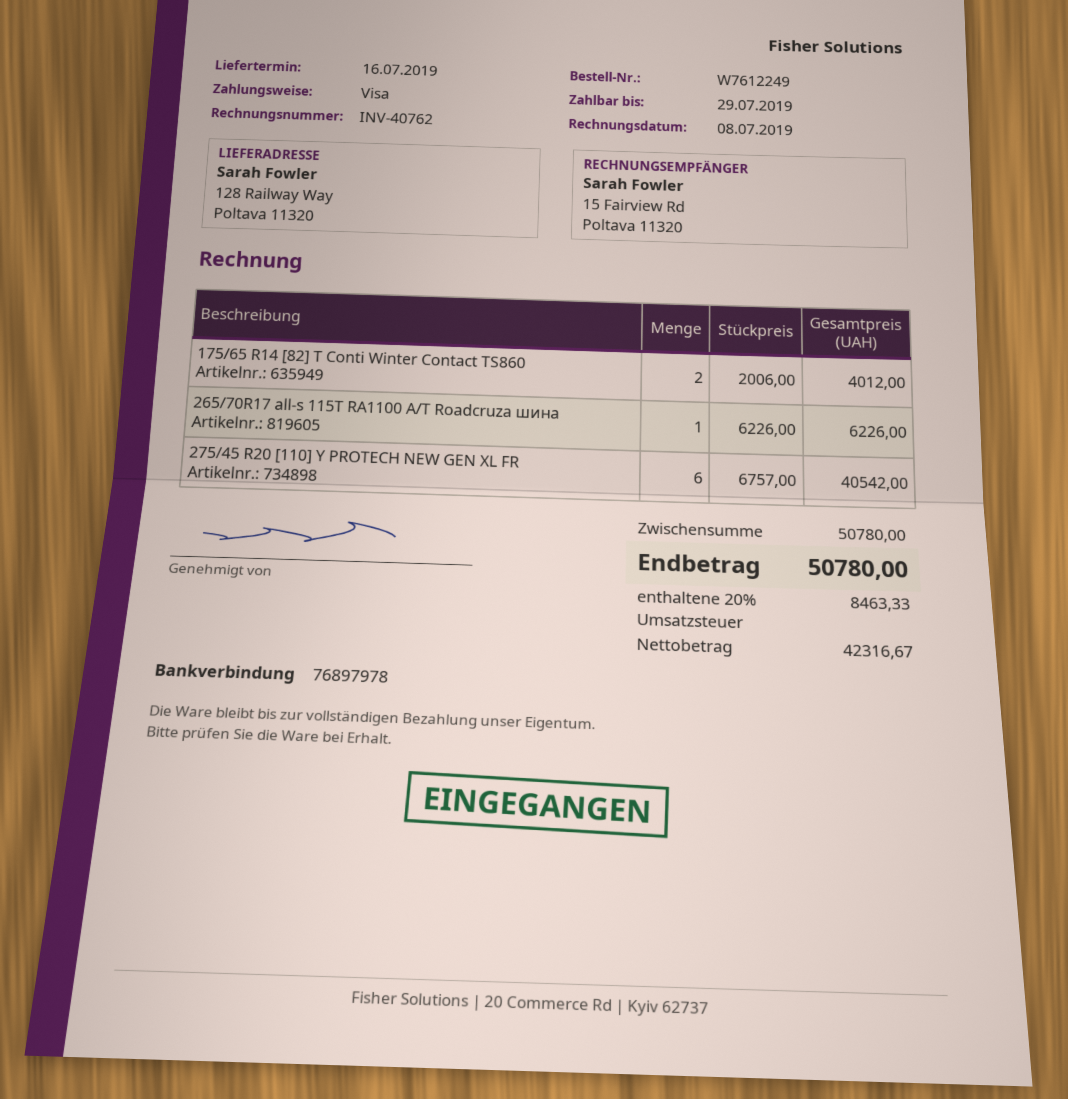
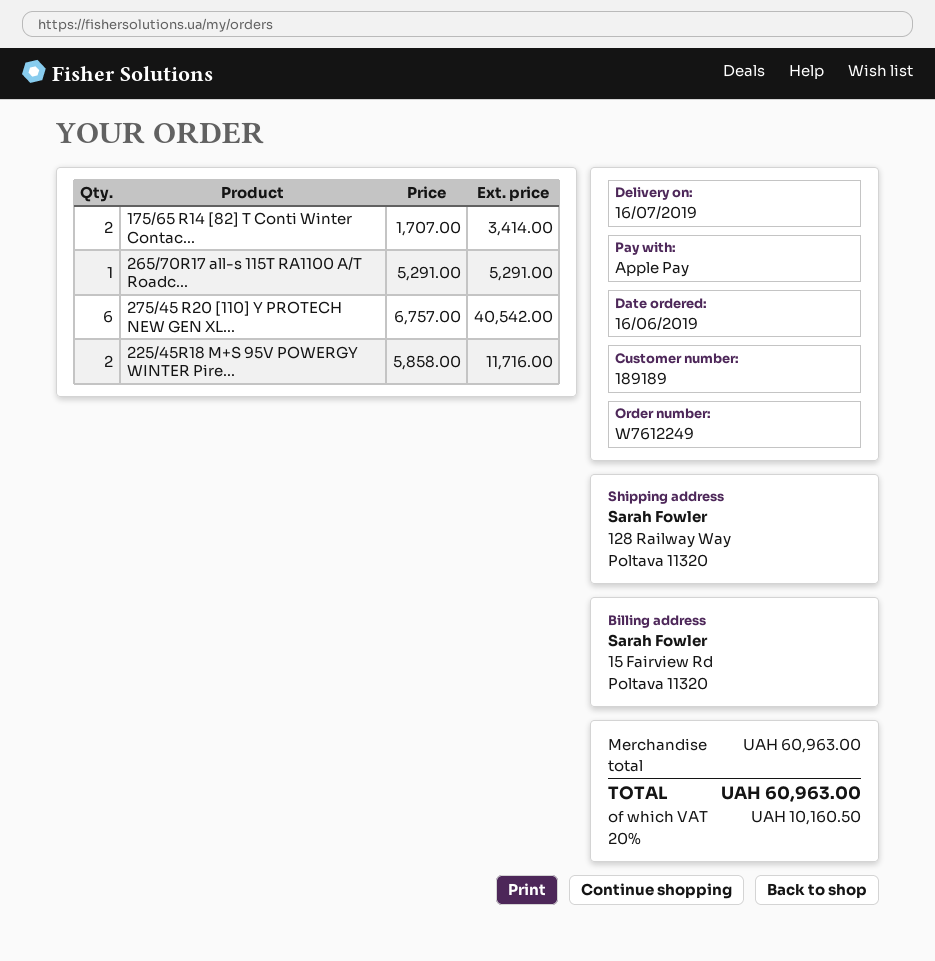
payment method: Visa -> Apple Pay
175/65 R14 [82] T Conti Winter Contact TS860: 2 x 2006.00 = 4012.00 -> 2 x 1707.00 = 3414.00
265/70R17 all-s 115T RA1100 A/T Roadcruza шина: 1 x 6226.00 = 6226.00 -> 1 x 5291.00 = 5291.00
225/45R18 M+S 95V POWERGY WINTER Pire...: none -> 2 x 5858.00 = 11716.00
subtotal: 50780.00 -> 60963.00
tax: 20% = 8463.33 -> 20% = 10160.50
total: 50780.00 -> 60963.00

